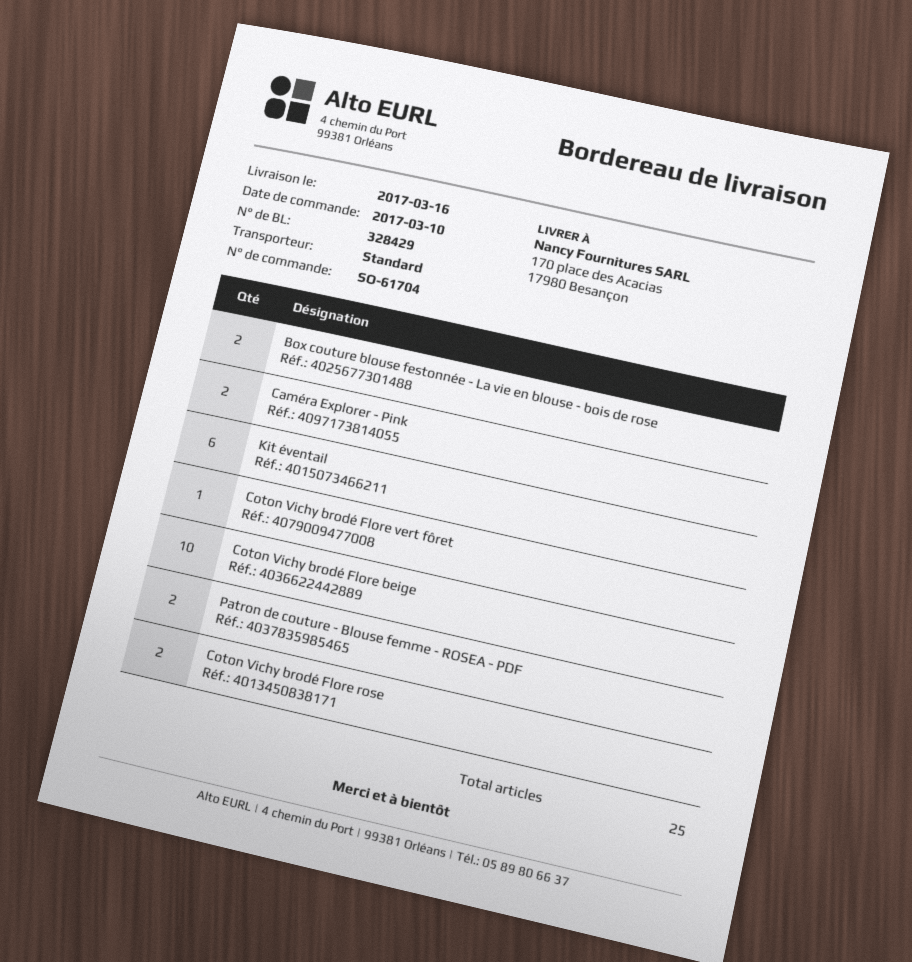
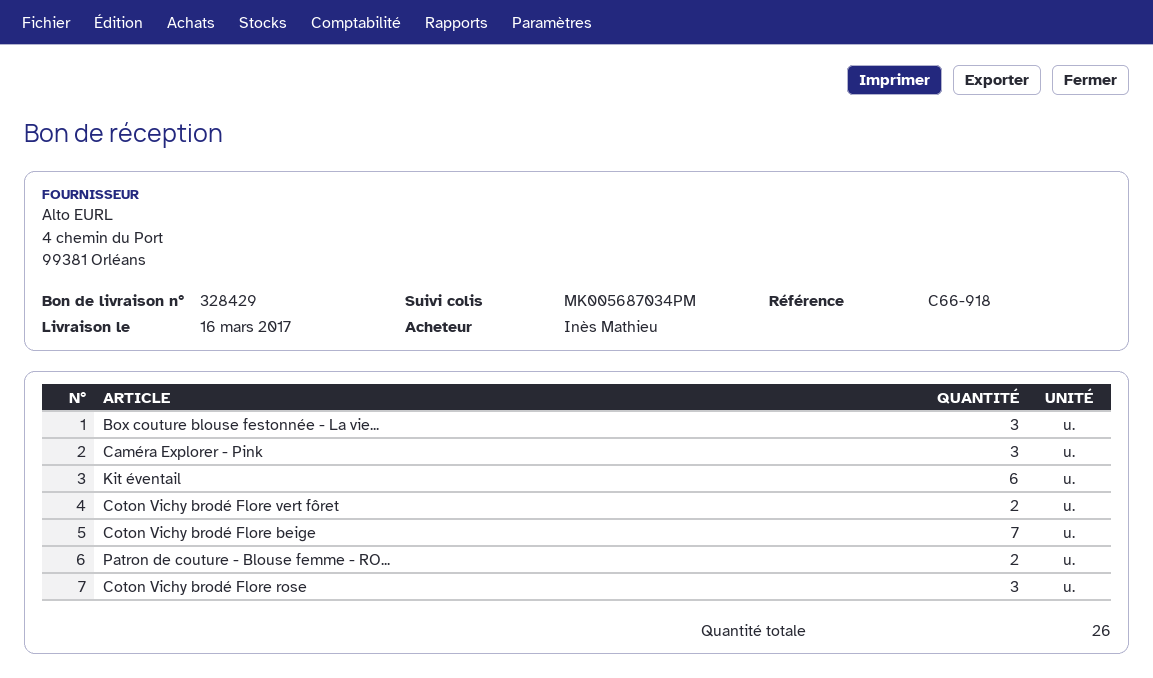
Box couture blouse festonnée - La vie en blouse - bois de rose: 2 -> 3
Caméra Explorer - Pink: 2 -> 3
Coton Vichy brodé Flore vert fôret: 1 -> 2
Coton Vichy brodé Flore beige: 10 -> 7
Coton Vichy brodé Flore rose: 2 -> 3
total quantity: 25 -> 26

